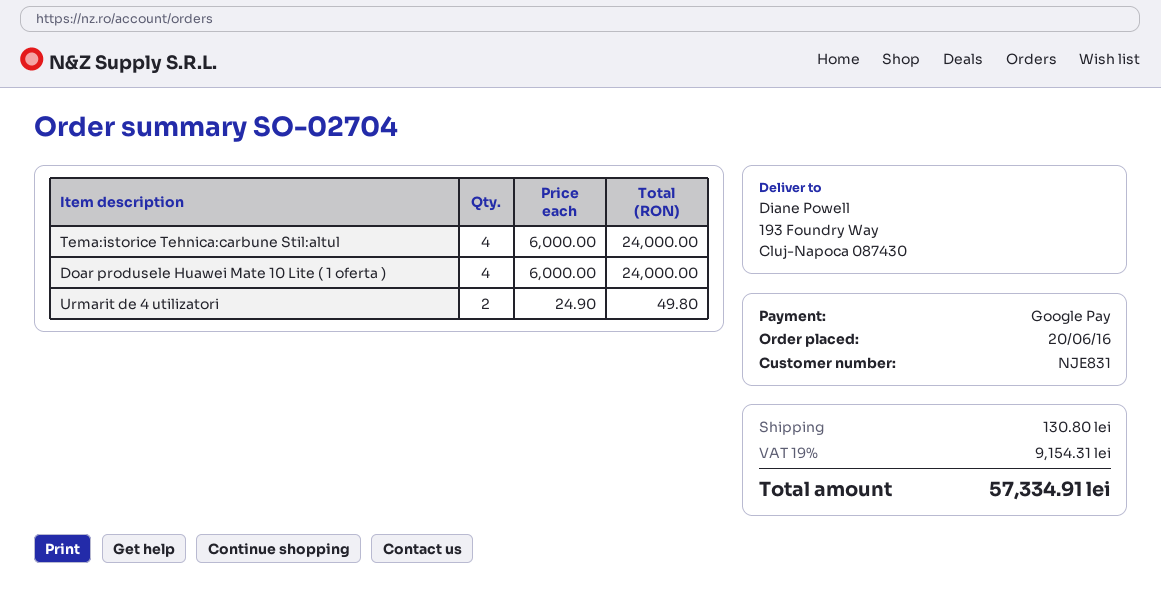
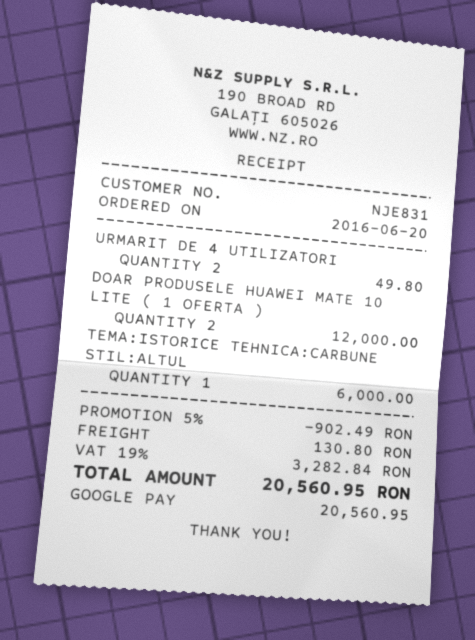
Tema:istorice Tehnica:carbune Stil:altul: 4 for 24000.00 -> 1 for 6000.00
Doar produsele Huawei Mate 10 Lite ( 1 oferta ): 4 for 24000.00 -> 2 for 12000.00
discount: none -> 5% = 902.49
tax: 19% = 9154.31 -> 19% = 3282.84
total: 57334.91 -> 20560.95

